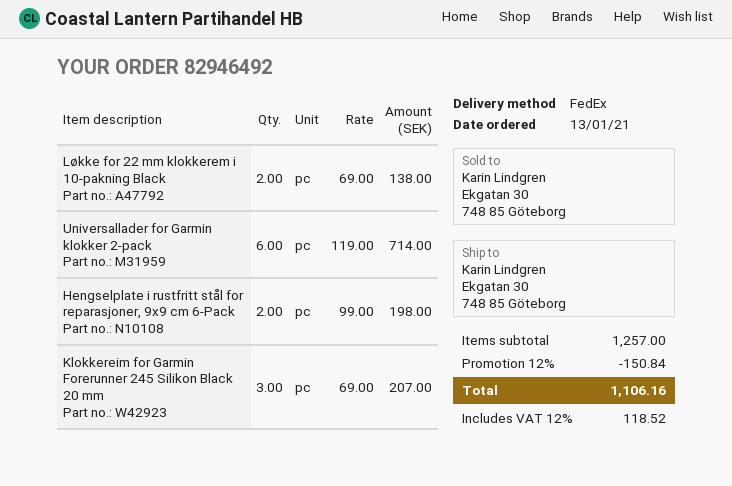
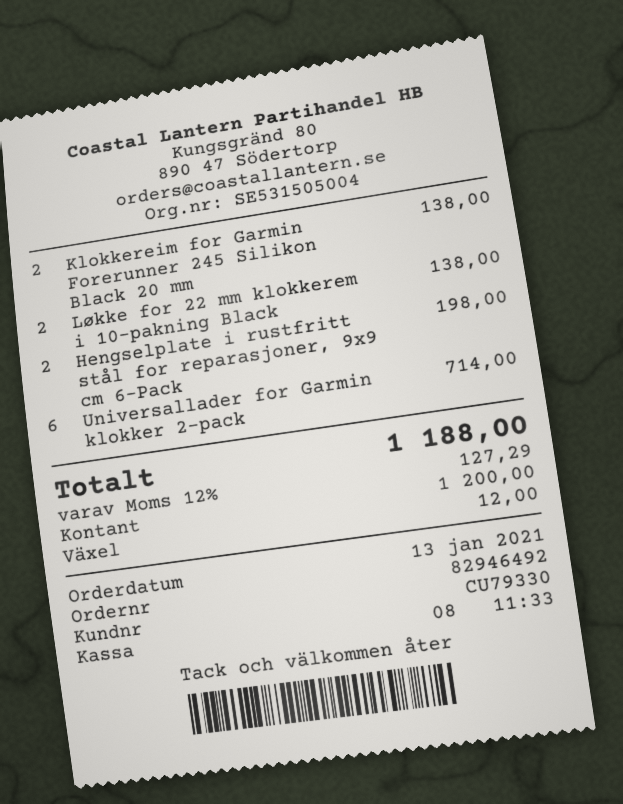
Klokkereim for Garmin Forerunner 245 Silikon Black 20 mm: 3 for 207.00 -> 2 for 138.00
discount: 12% = 150.84 -> none
tax: 12% = 118.52 -> 12% = 127.29
total: 1106.16 -> 1188.00

